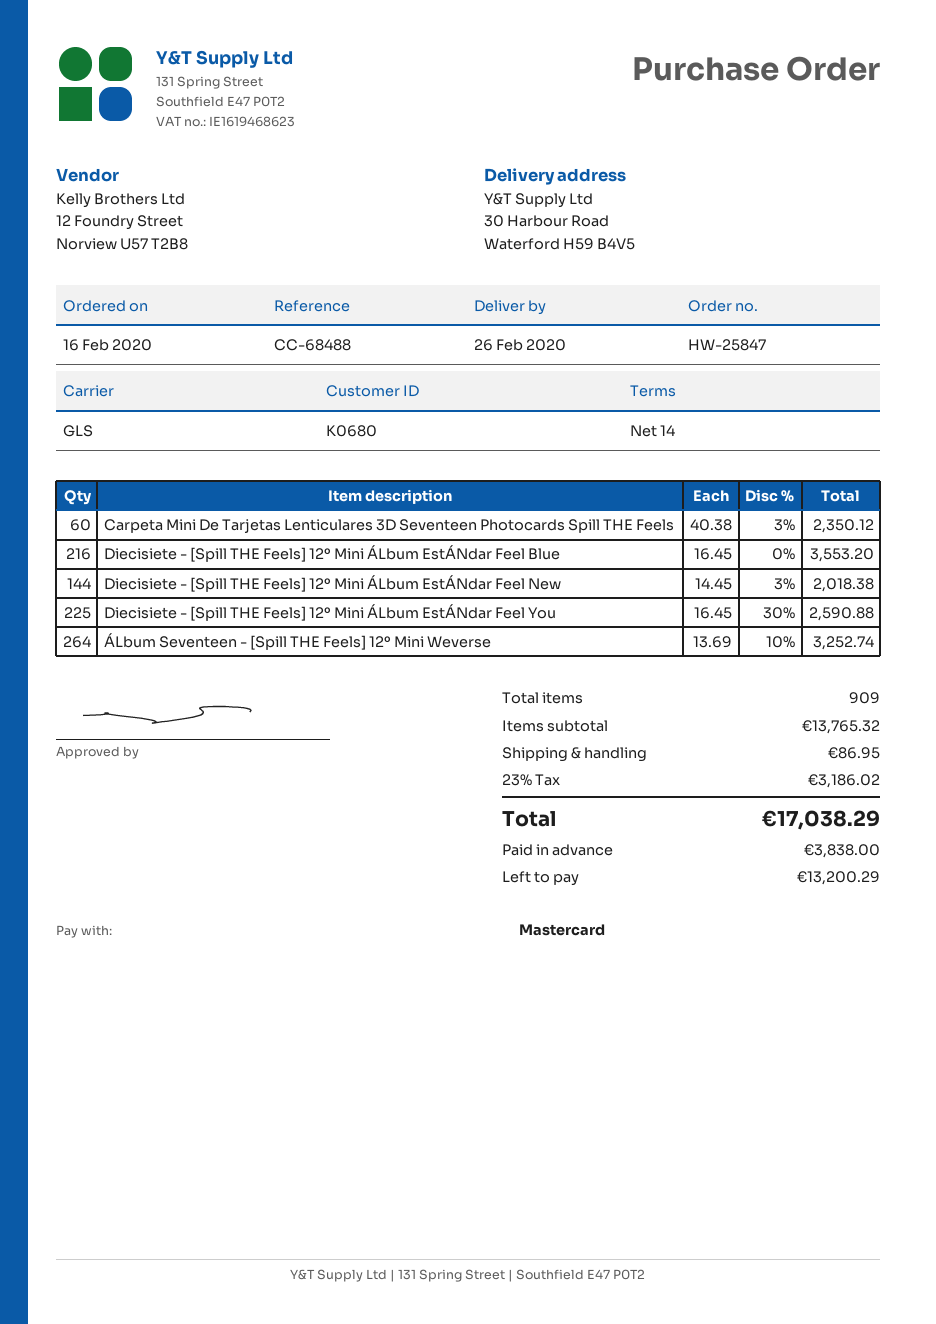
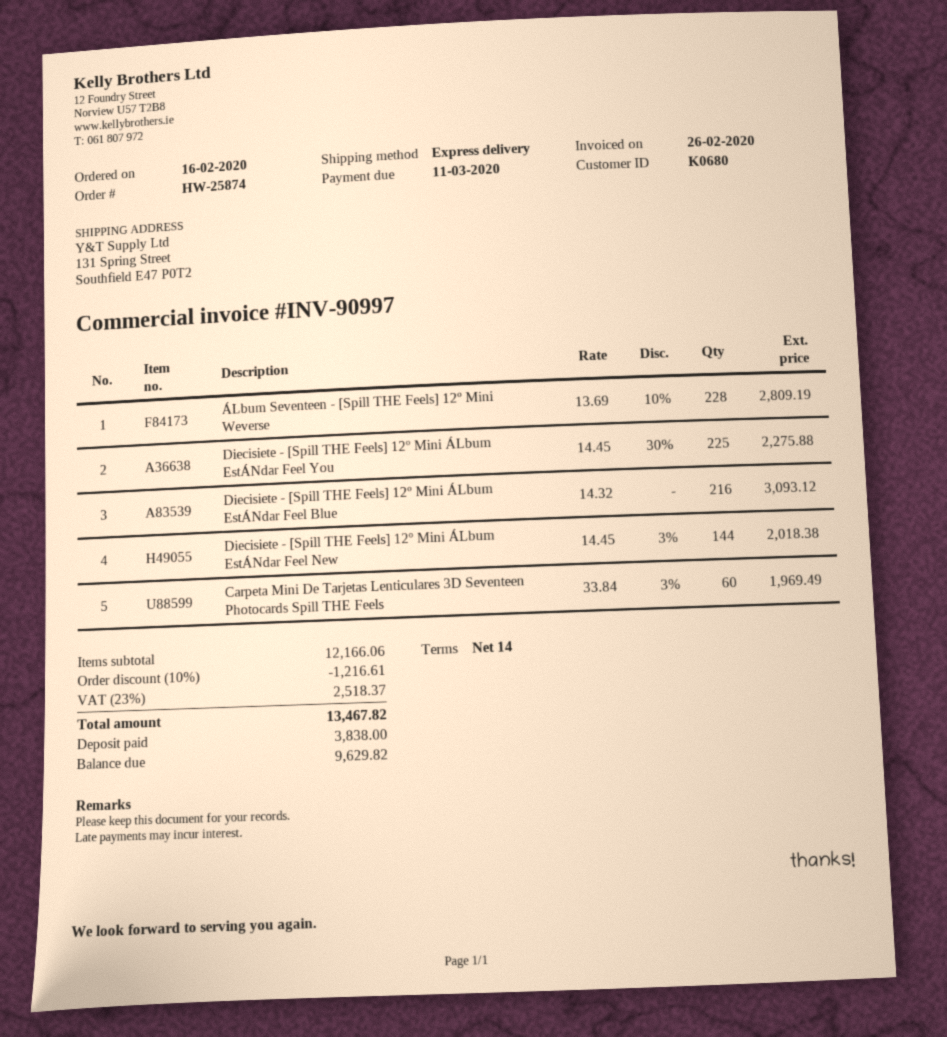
order number: HW-25847 -> HW-25874
shipping method: GLS -> express
ship to: 30 Harbour Road, Waterford H59 B4V5 -> 131 Spring Street, Southfield E47 P0T2
Carpeta Mini De Tarjetas Lenticulares 3D Seventeen Photocards Spill THE Feels: 60 x 40.38 - 3% = 2350.12 -> 60 x 33.84 - 3% = 1969.49
Diecisiete - [Spill THE Feels] 12º Mini ÁLbum EstÁNdar Feel Blue: 216 x 16.45 = 3553.20 -> 216 x 14.32 = 3093.12
Diecisiete - [Spill THE Feels] 12º Mini ÁLbum EstÁNdar Feel You: 225 x 16.45 - 30% = 2590.88 -> 225 x 14.45 - 30% = 2275.88
ÁLbum Seventeen - [Spill THE Feels] 12º Mini Weverse: 264 x 13.69 - 10% = 3252.74 -> 228 x 13.69 - 10% = 2809.19
subtotal: 13765.32 -> 12166.06
discount: none -> 10% = 1216.61
shipping: 86.95 -> none
tax: 23% = 3186.02 -> 23% = 2518.37
total: 17038.29 -> 13467.82
balance: 13200.29 -> 9629.82

